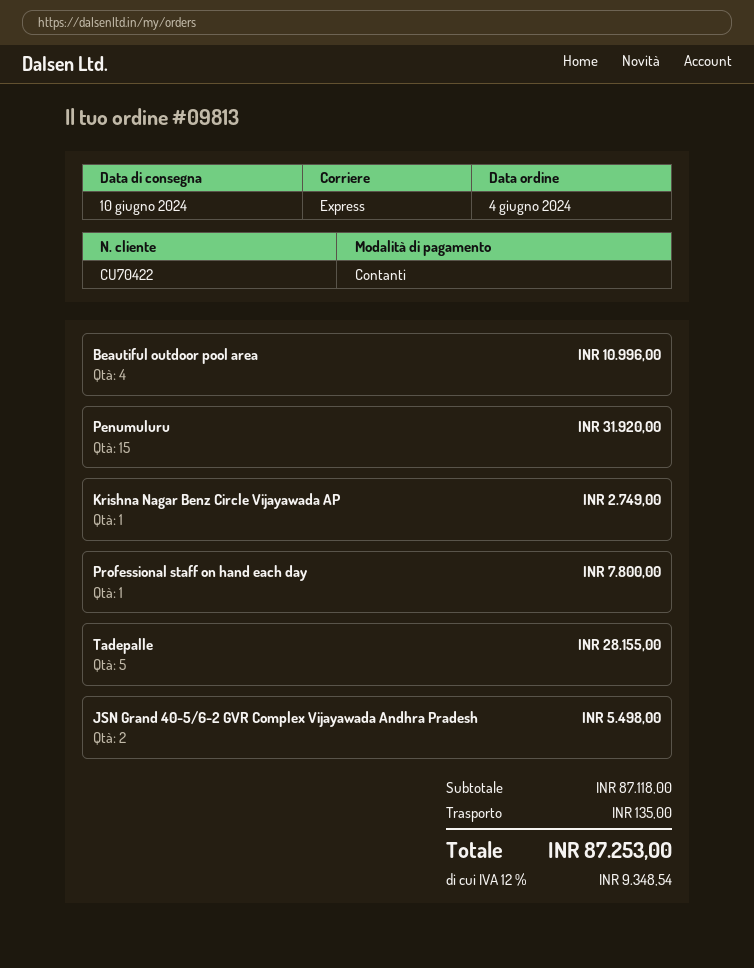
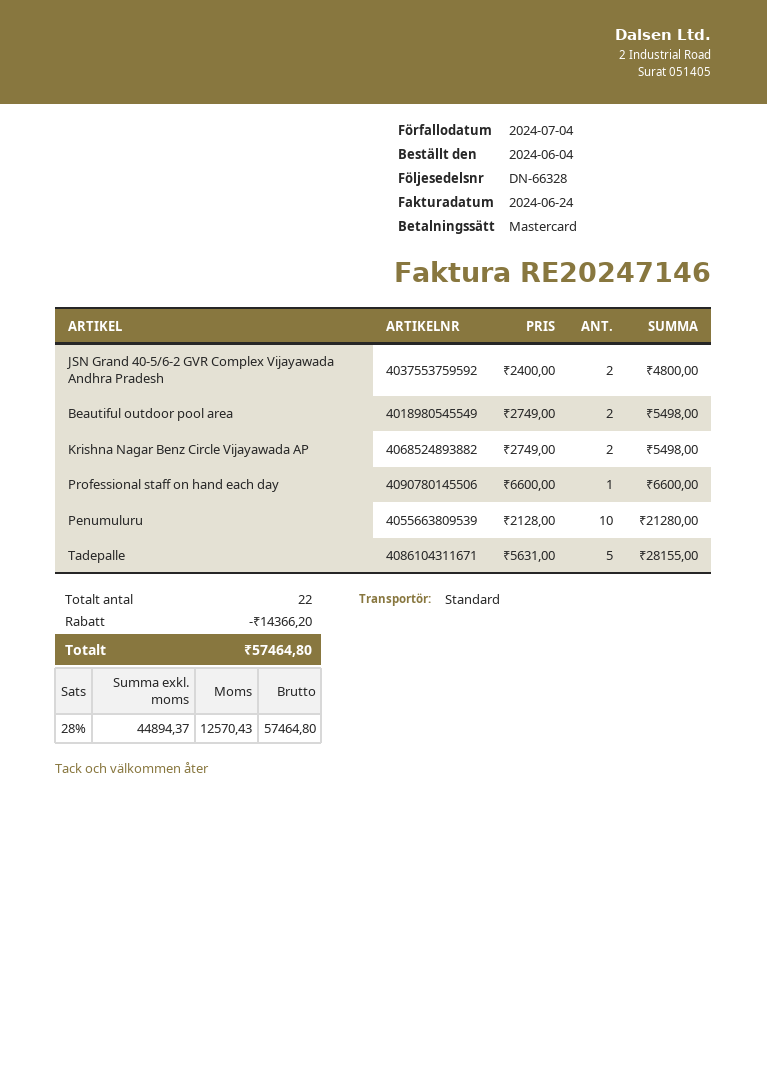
payment method: cash -> Mastercard
shipping method: express -> standard
Beautiful outdoor pool area: 4 for 10996.00 -> 2 for 5498.00
Penumuluru: 15 for 31920.00 -> 10 for 21280.00
Krishna Nagar Benz Circle Vijayawada AP: 1 for 2749.00 -> 2 for 5498.00
Professional staff on hand each day: 1 for 7800.00 -> 1 for 6600.00
JSN Grand 40-5/6-2 GVR Complex Vijayawada Andhra Pradesh: 2 for 5498.00 -> 2 for 4800.00
discount: none -> 14366.20
shipping: 135.00 -> none
tax: 12% = 9348.54 -> 28% = 12570.43
total: 87253.00 -> 57464.80

